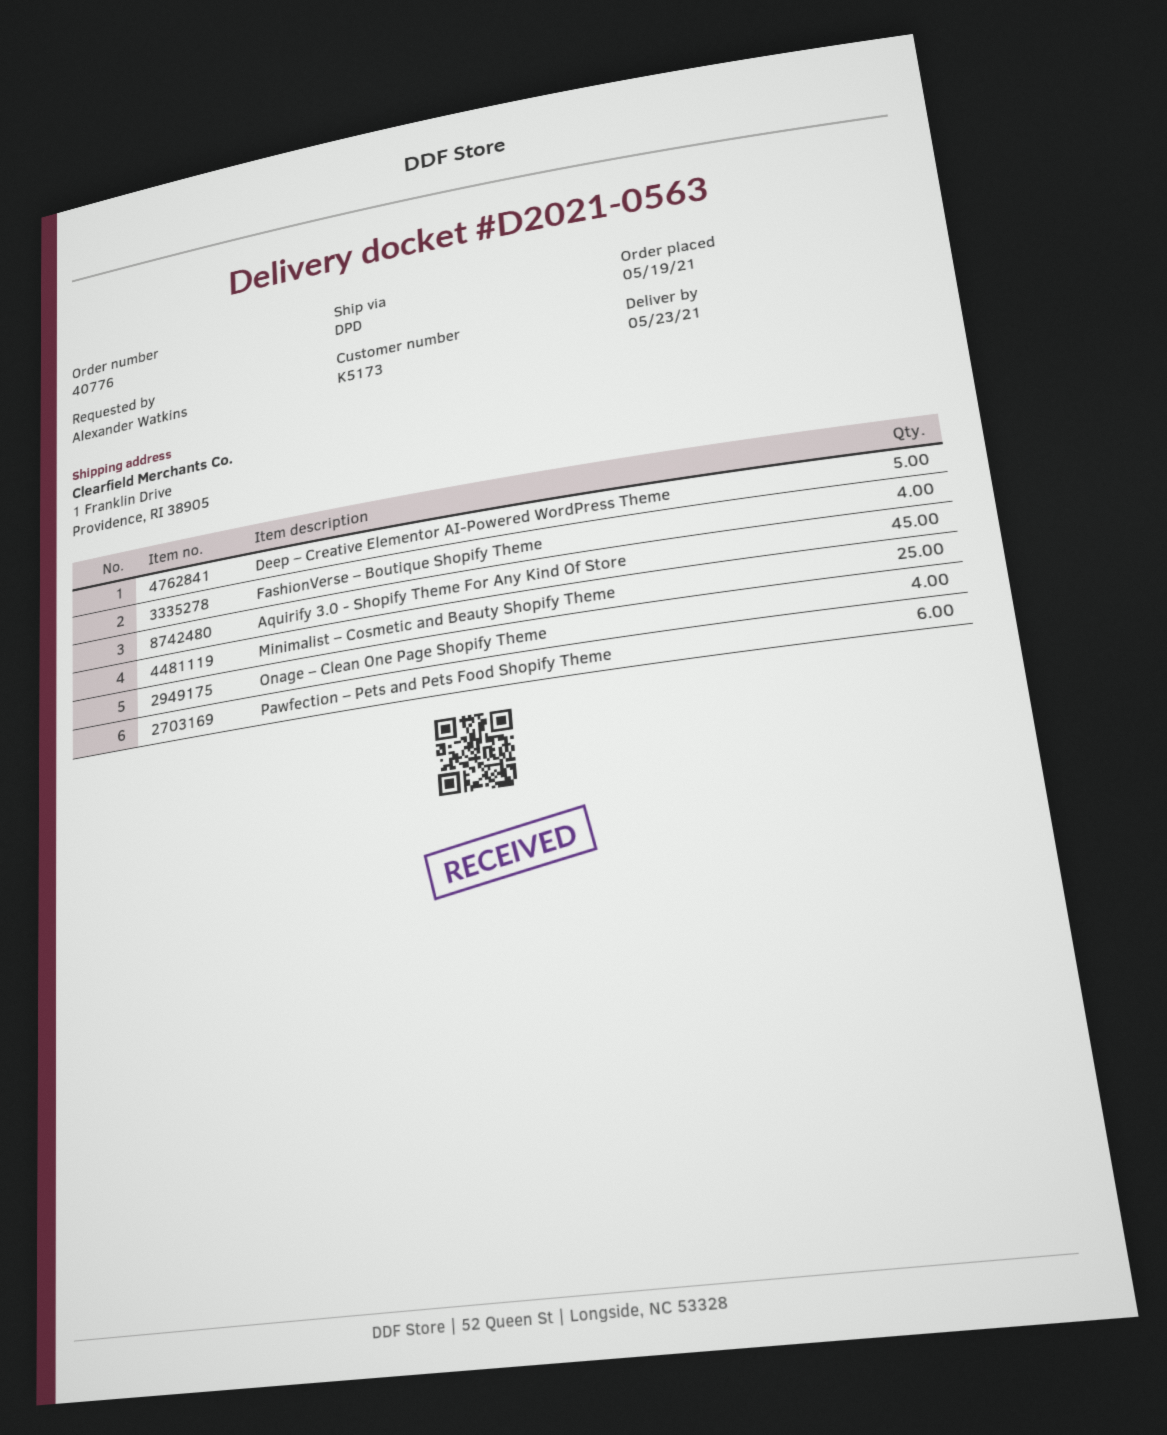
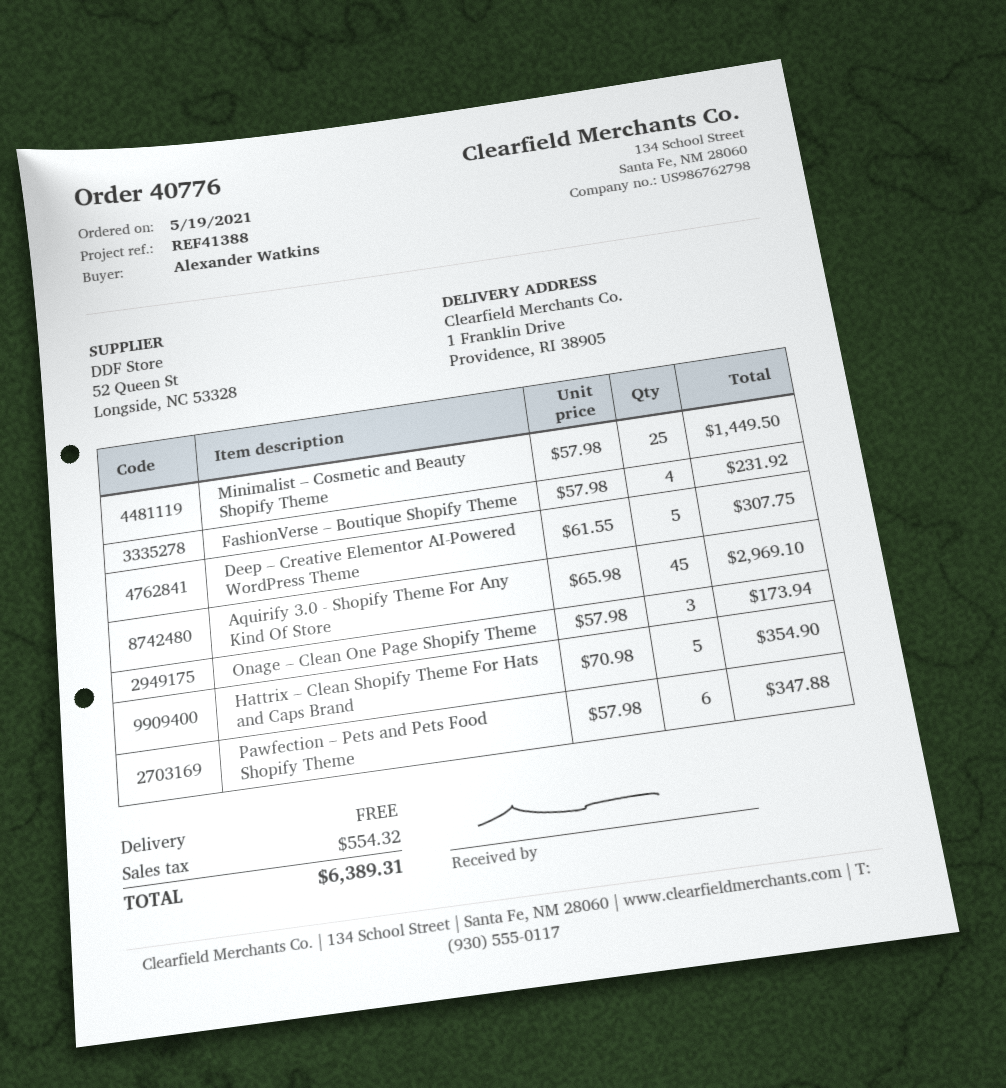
Onage – Clean One Page Shopify Theme: 4 -> 3
Hattrix – Clean Shopify Theme For Hats and Caps Brand: none -> 5

